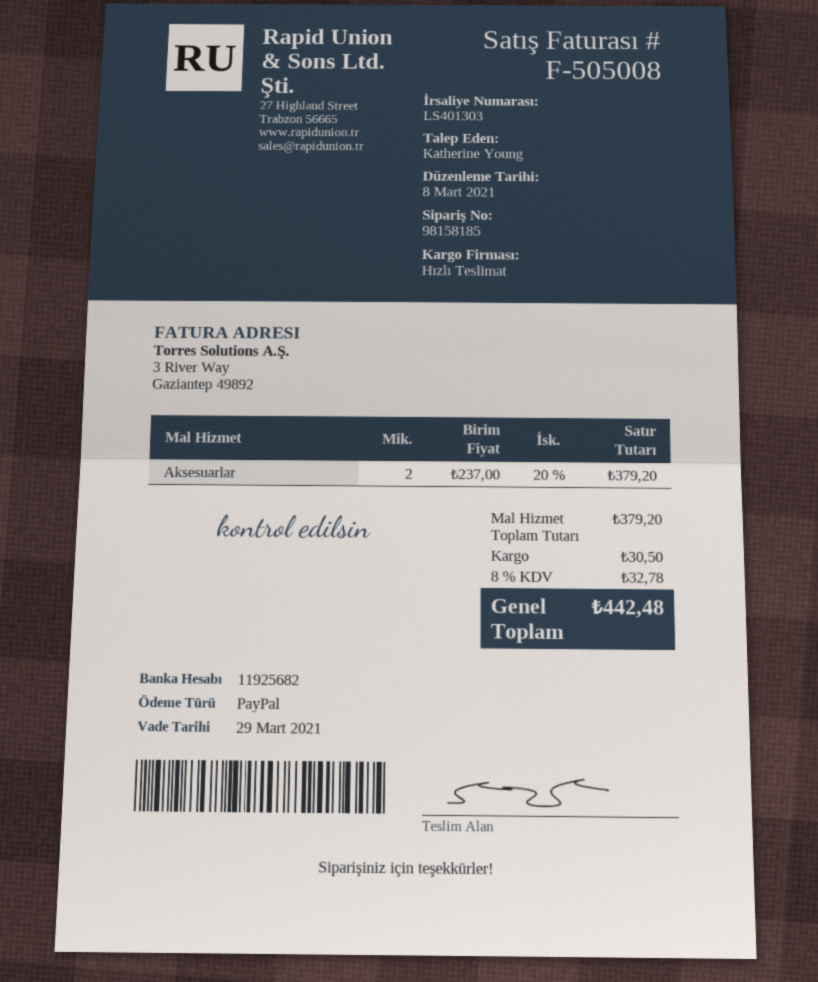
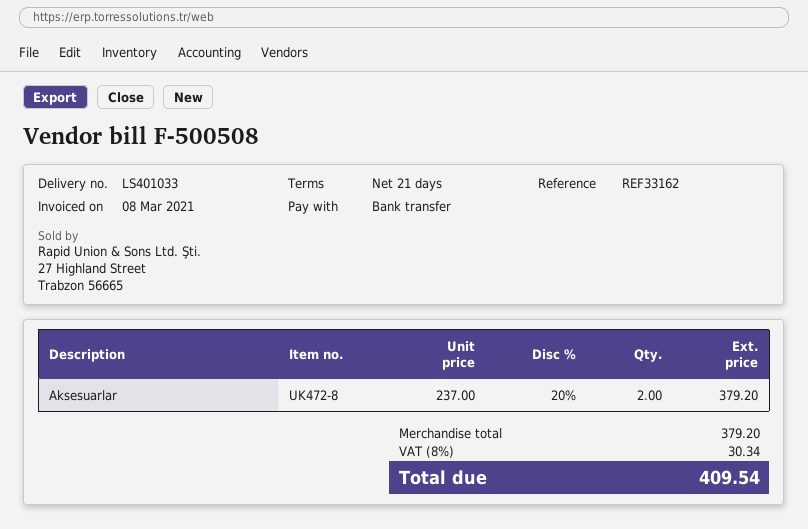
delivery note number: LS401303 -> LS401033
invoice number: F-505008 -> F-500508
payment method: PayPal -> bank transfer
shipping: 30.50 -> none
tax: 8% = 32.78 -> 8% = 30.34
total: 442.48 -> 409.54

